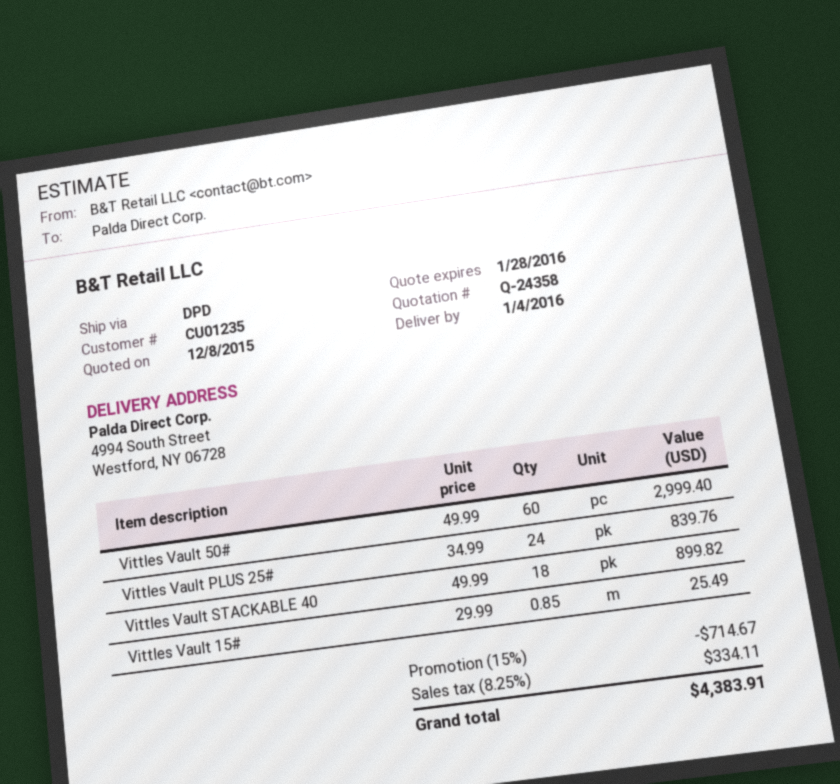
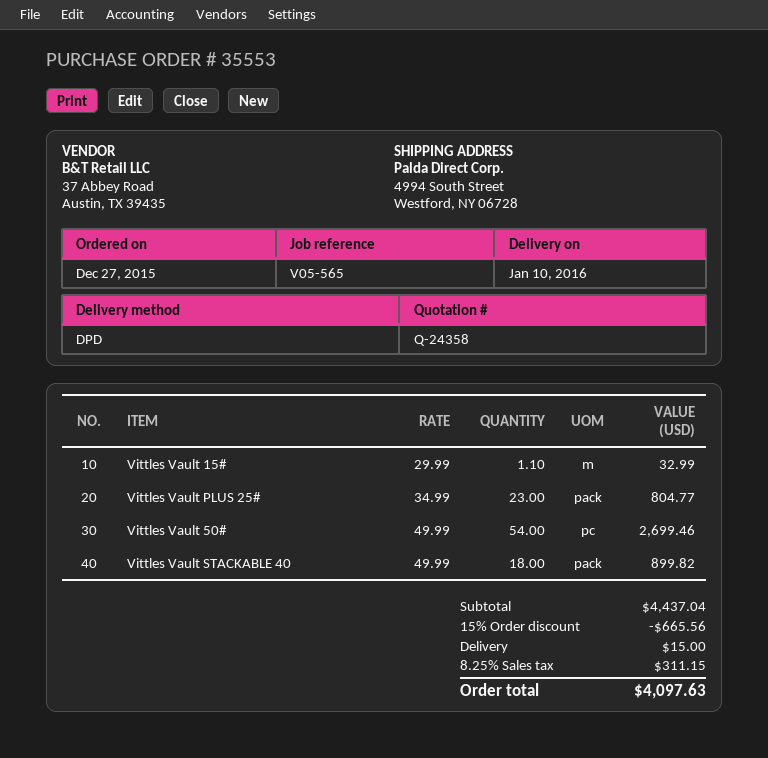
delivery date: 2016-01-04 -> 2016-01-10
Vittles Vault 50#: 60 x 49.99 = 2999.40 -> 54 x 49.99 = 2699.46
Vittles Vault PLUS 25#: 24 x 34.99 = 839.76 -> 23 x 34.99 = 804.77
Vittles Vault 15#: 0.85 x 29.99 = 25.49 -> 1.1 x 29.99 = 32.99
discount: 15% = 714.67 -> 15% = 665.56
shipping: none -> 15.00
tax: 8.25% = 334.11 -> 8.25% = 311.15
total: 4383.91 -> 4097.63

